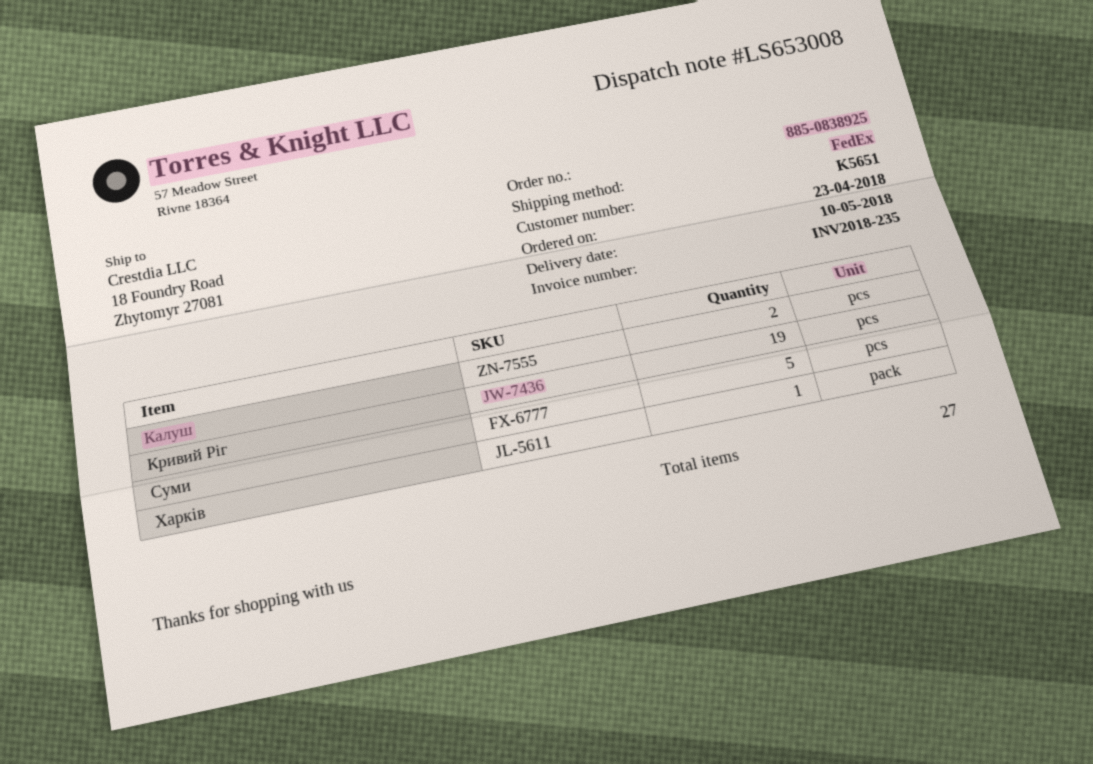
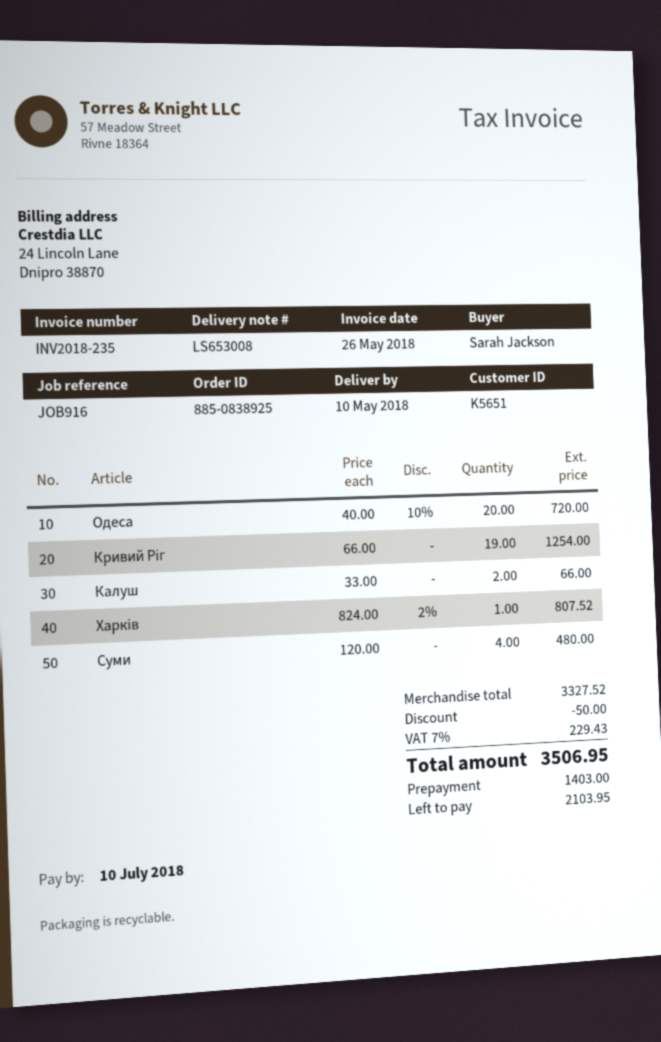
Суми: 5 -> 4
Одеса: none -> 20

